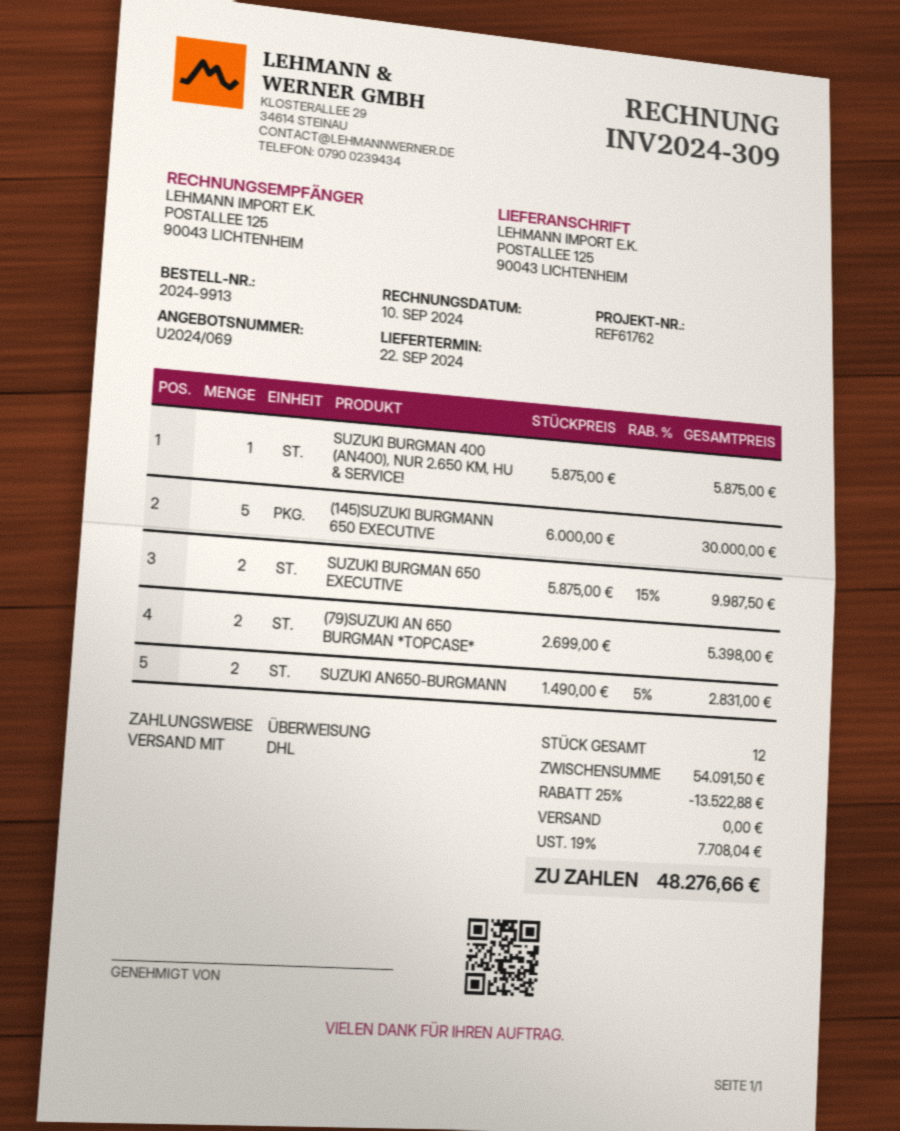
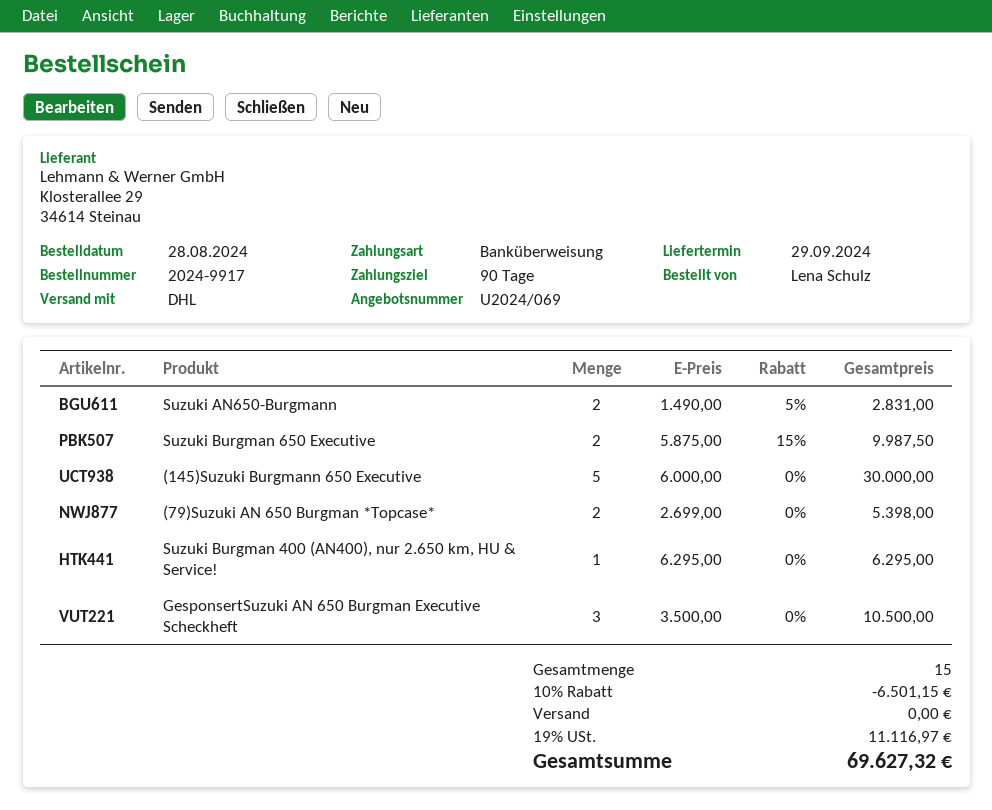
order number: 2024-9913 -> 2024-9917
delivery date: 2024-09-22 -> 2024-09-29
SUZUKI BURGMAN 400 (AN400), NUR 2.650 KM, HU & SERVICE!: 1 x 5875.00 = 5875.00 -> 1 x 6295.00 = 6295.00
GesponsertSuzuki AN 650 Burgman Executive Scheckheft: none -> 3 x 3500.00 = 10500.00
total quantity: 12 -> 15
discount: 25% = 13522.88 -> 10% = 6501.15
tax: 19% = 7708.04 -> 19% = 11116.97
total: 48276.66 -> 69627.32

